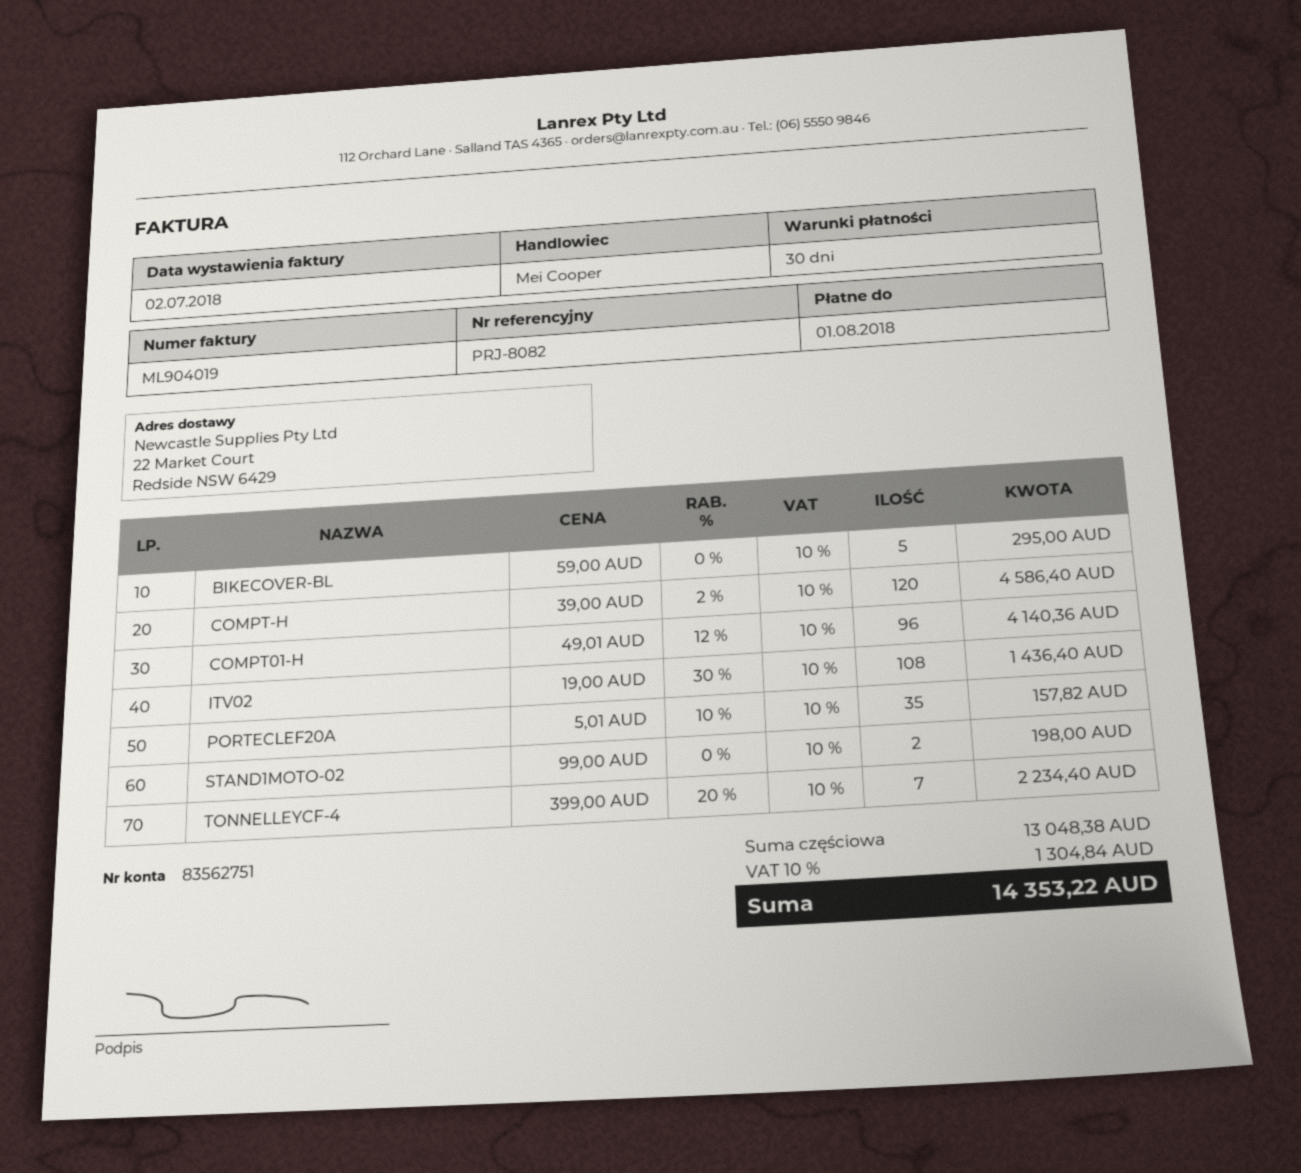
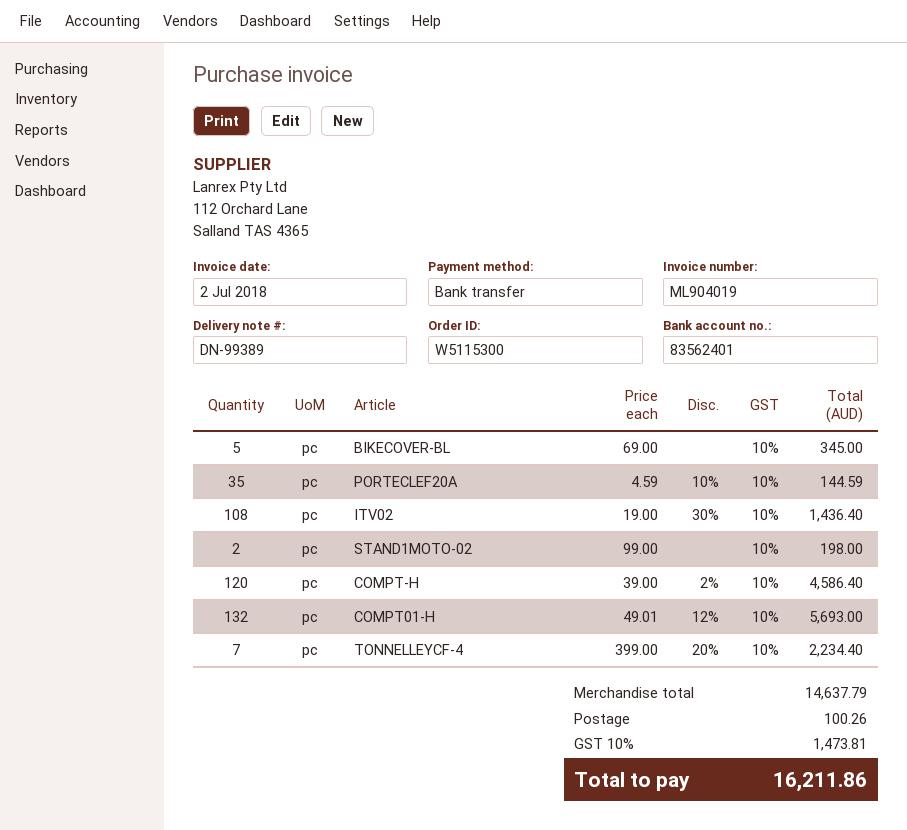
bank account: 83562751 -> 83562401
BIKECOVER-BL: 5 x 59.00 = 295.00 -> 5 x 69.00 = 345.00
COMPT01-H: 96 x 49.01 - 12% = 4140.36 -> 132 x 49.01 - 12% = 5693.00
PORTECLEF20A: 35 x 5.01 - 10% = 157.82 -> 35 x 4.59 - 10% = 144.59
subtotal: 13048.38 -> 14637.79
shipping: none -> 100.26
tax: 10% = 1304.84 -> 10% = 1473.81
total: 14353.22 -> 16211.86

